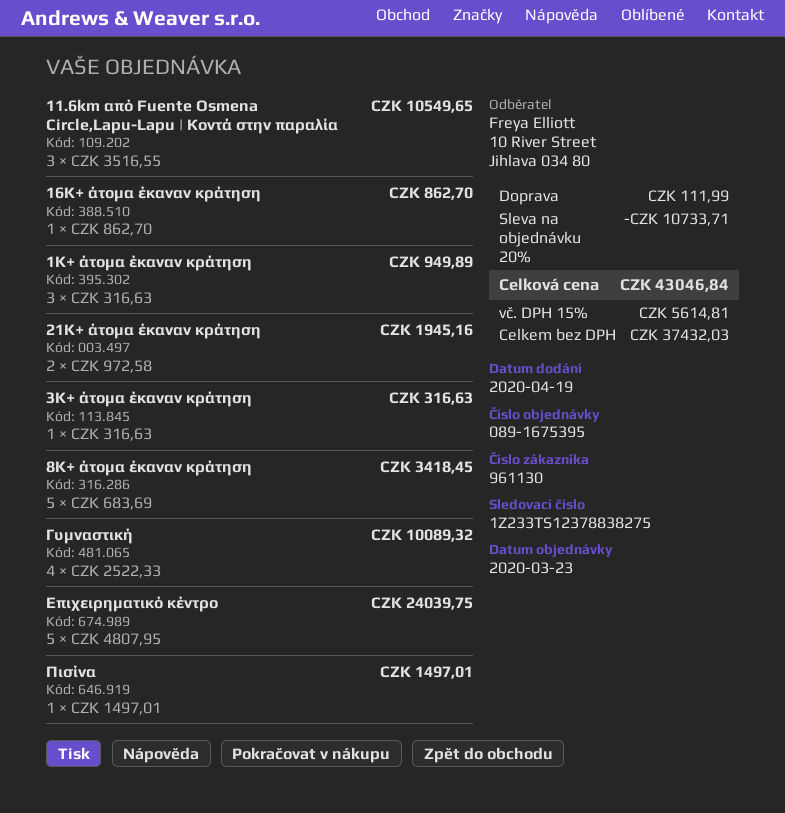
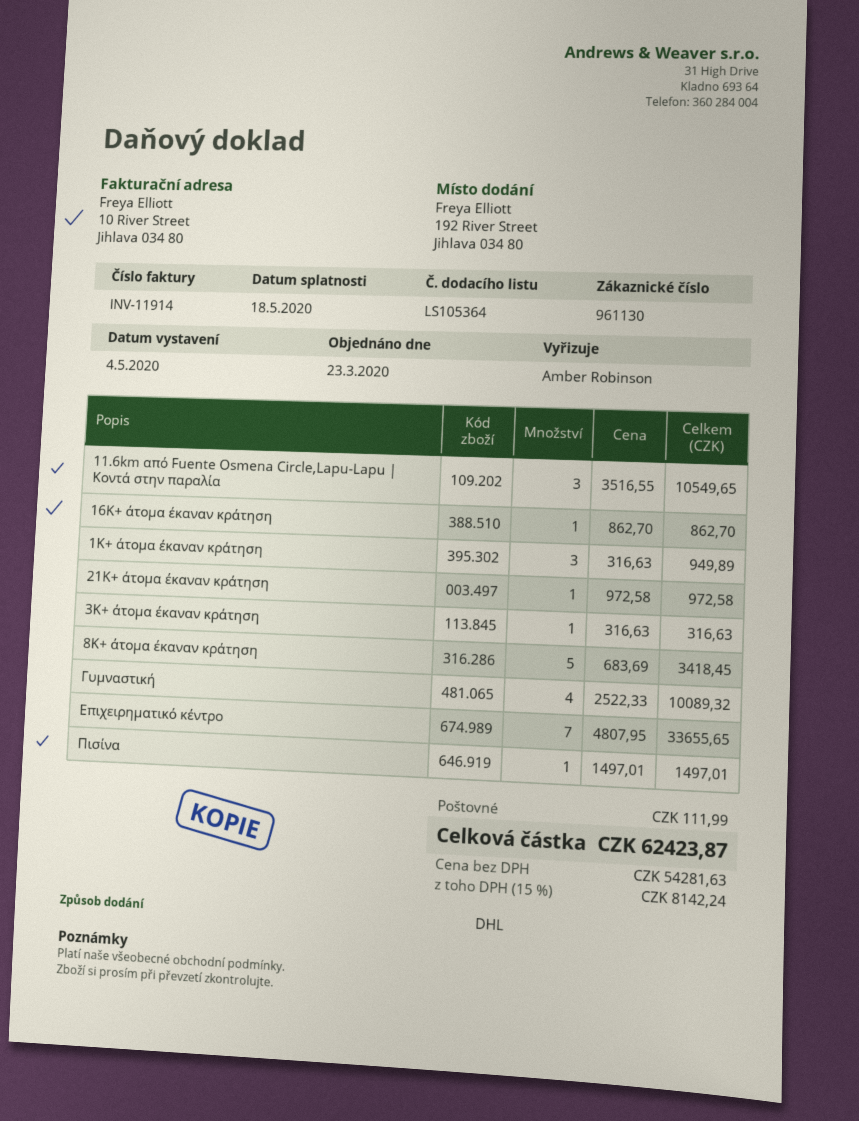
21K+ άτομα έκαναν κράτηση: 2 x 972.58 = 1945.16 -> 1 x 972.58 = 972.58
Επιχειρηματικό κέντρο: 5 x 4807.95 = 24039.75 -> 7 x 4807.95 = 33655.65
discount: 20% = 10733.71 -> none
net: 37432.03 -> 54281.63
tax: 15% = 5614.81 -> 15% = 8142.24
total: 43046.84 -> 62423.87

